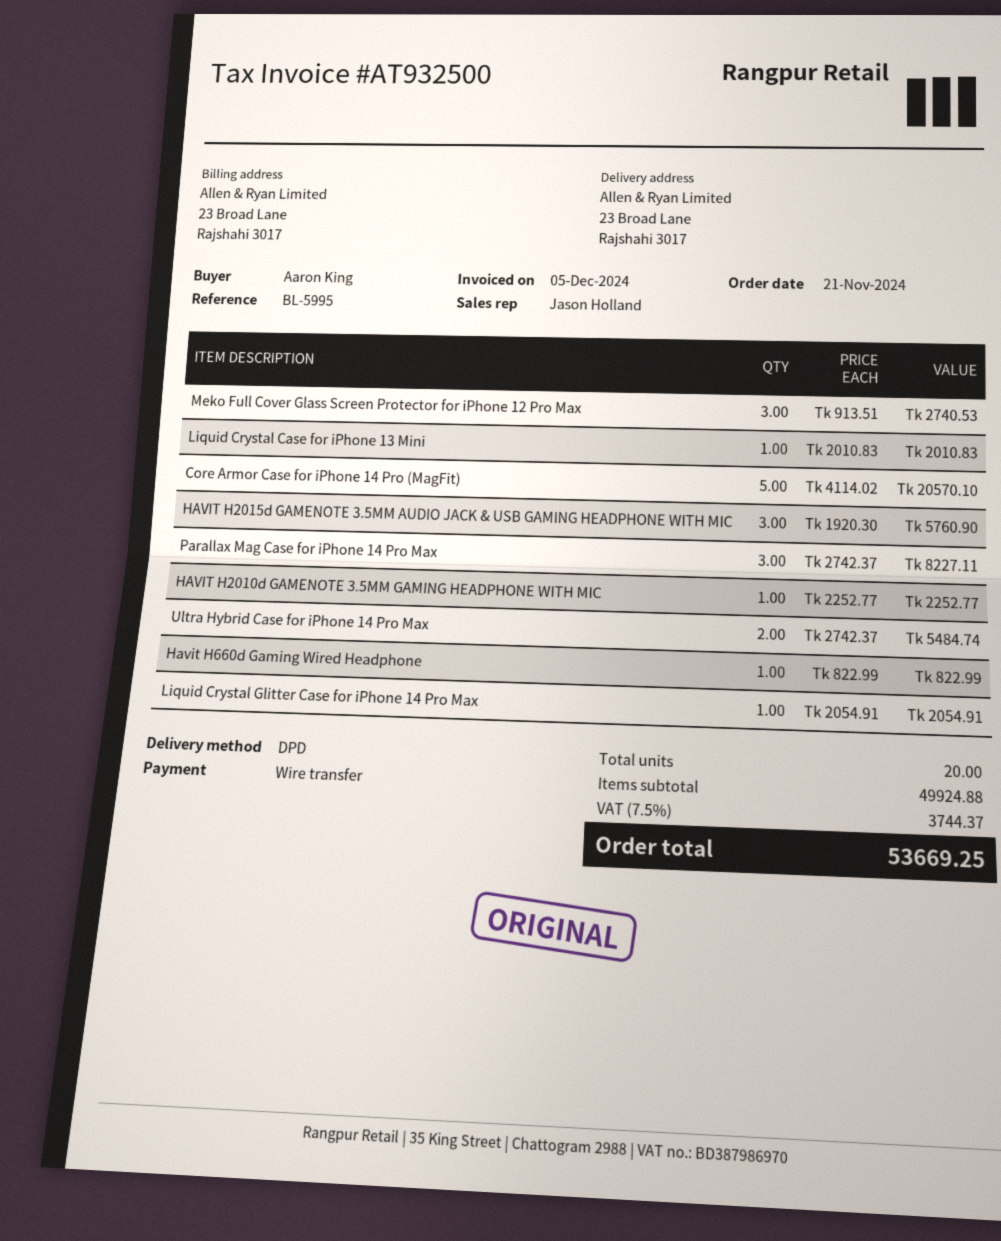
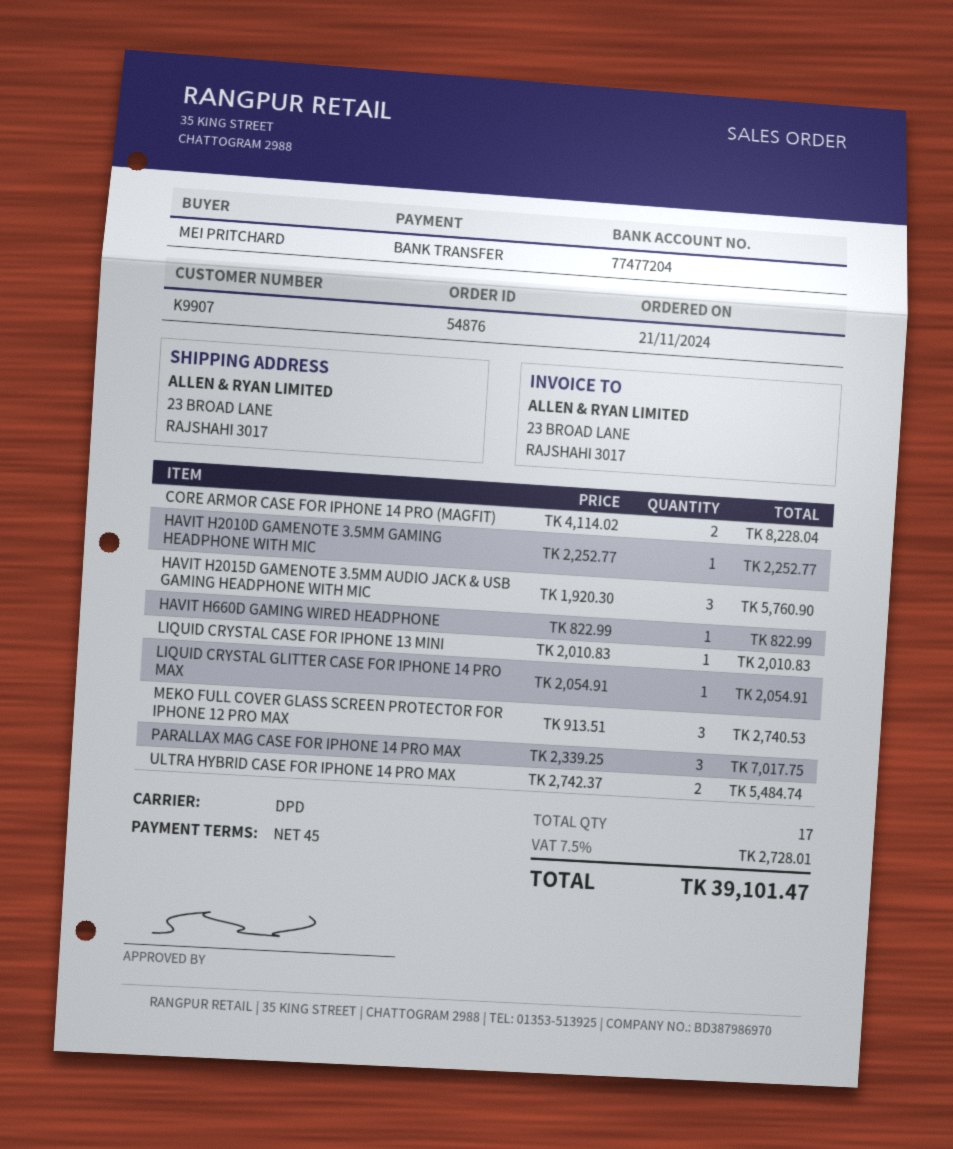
ordered by: Aaron King -> MEI PRITCHARD
Core Armor Case for iPhone 14 Pro (MagFit): 5 x 4114.02 = 20570.10 -> 2 x 4114.02 = 8228.04
Parallax Mag Case for iPhone 14 Pro Max: 3 x 2742.37 = 8227.11 -> 3 x 2339.25 = 7017.75
total quantity: 20 -> 17
tax: 7.5% = 3744.37 -> 7.5% = 2728.01
total: 53669.25 -> 39101.47

